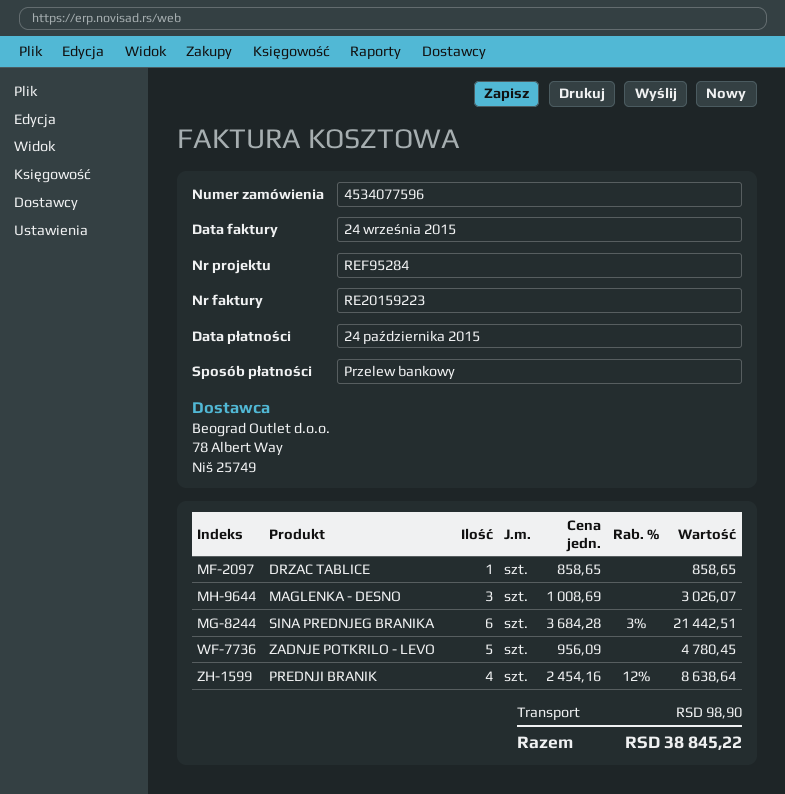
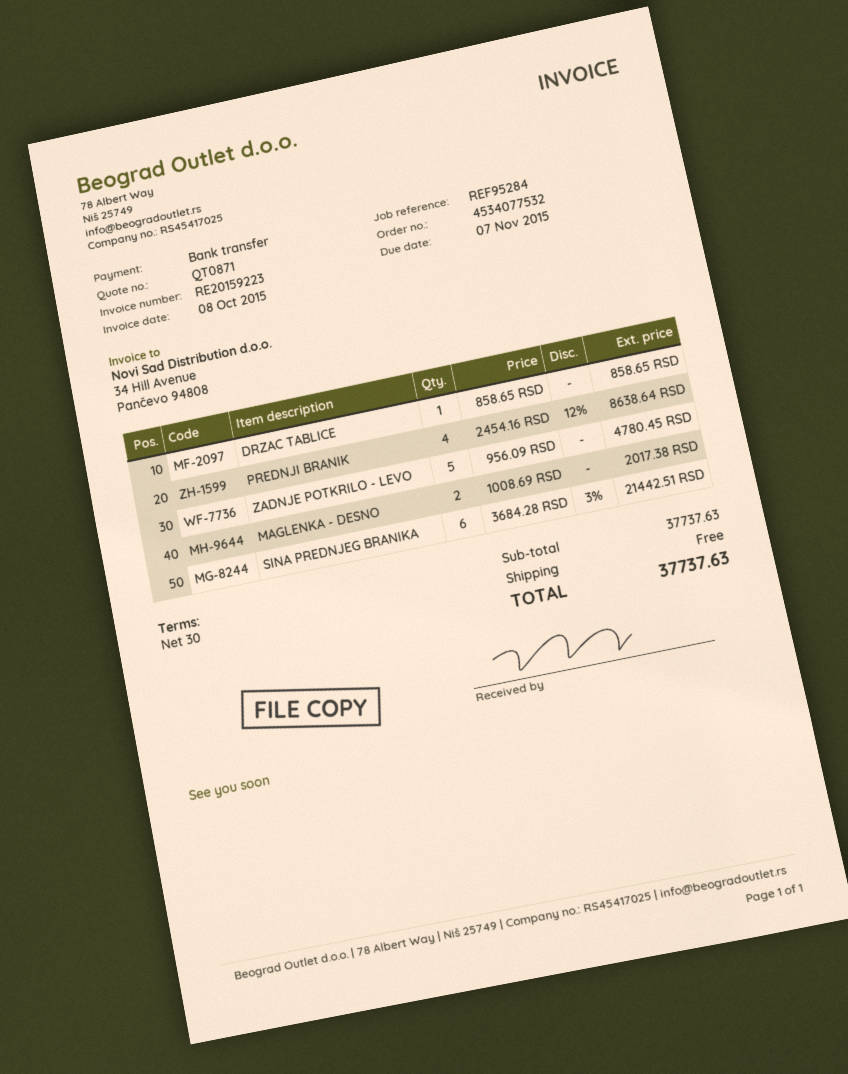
order number: 4534077596 -> 4534077532
invoice date: 2015-09-24 -> 2015-10-08
due date: 2015-10-24 -> 2015-11-07
MAGLENKA - DESNO: 3 x 1008.69 = 3026.07 -> 2 x 1008.69 = 2017.38
shipping: 98.90 -> 0.00
total: 38845.22 -> 37737.63

